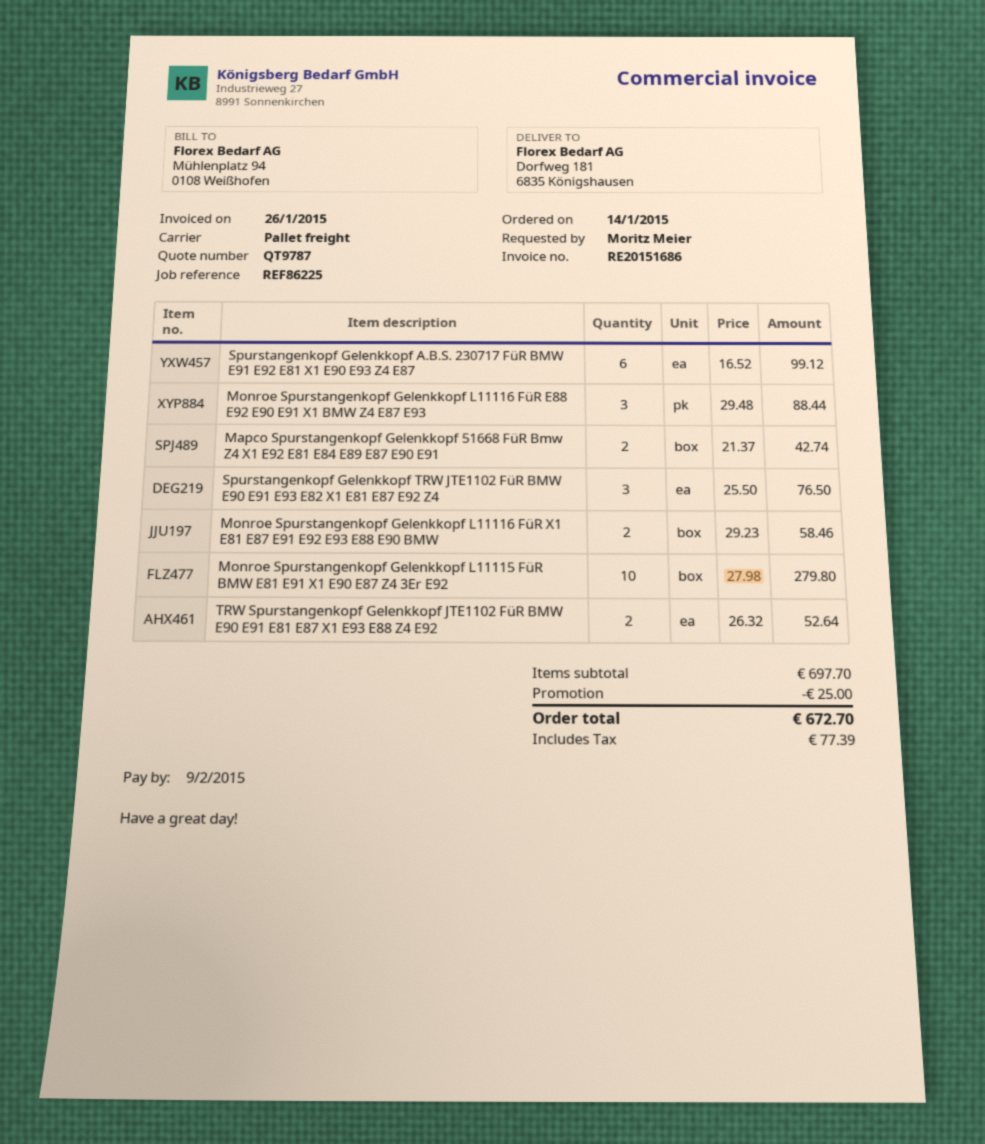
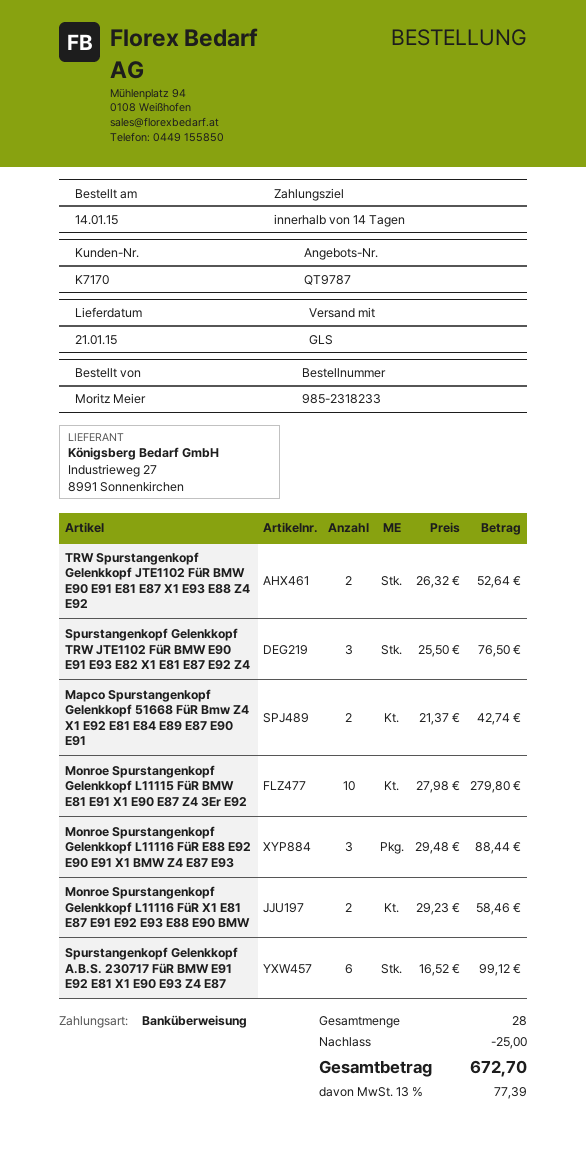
shipping method: pallet freight -> GLS

